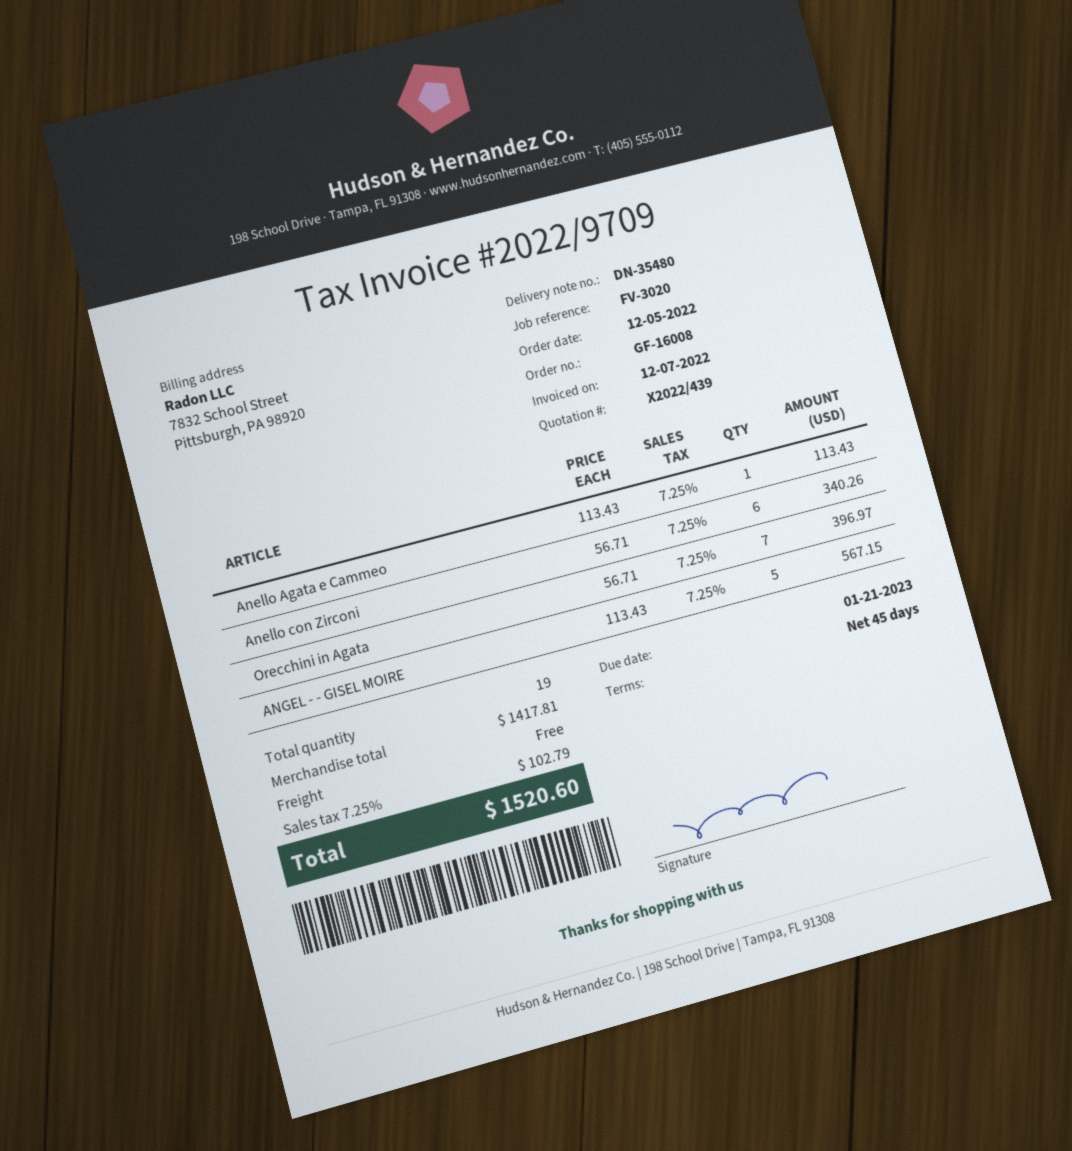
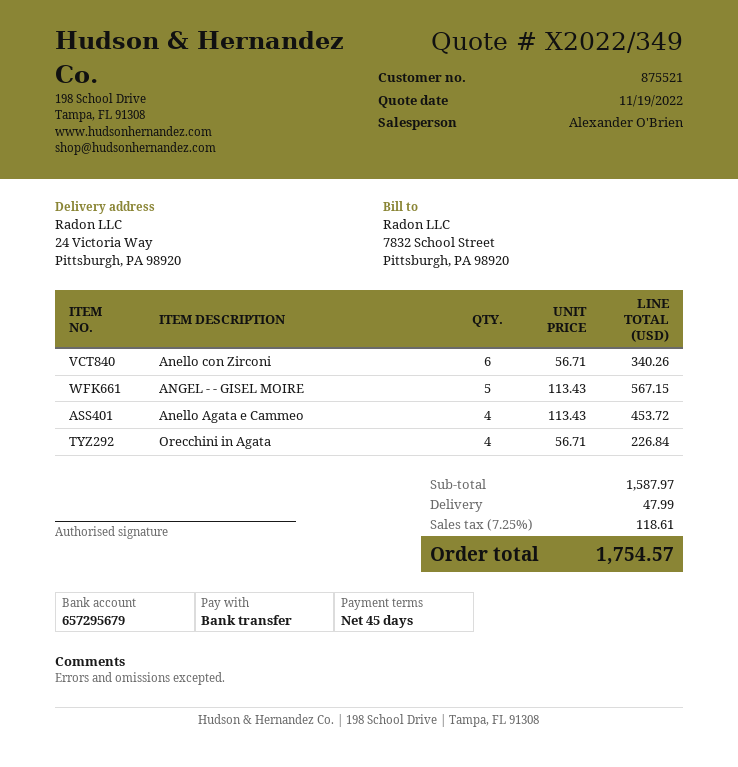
quote number: X2022/439 -> X2022/349
Anello Agata e Cammeo: 1 x 113.43 = 113.43 -> 4 x 113.43 = 453.72
Orecchini in Agata: 7 x 56.71 = 396.97 -> 4 x 56.71 = 226.84
subtotal: 1417.81 -> 1587.97
shipping: 0.00 -> 47.99
tax: 7.25% = 102.79 -> 7.25% = 118.61
total: 1520.60 -> 1754.57

